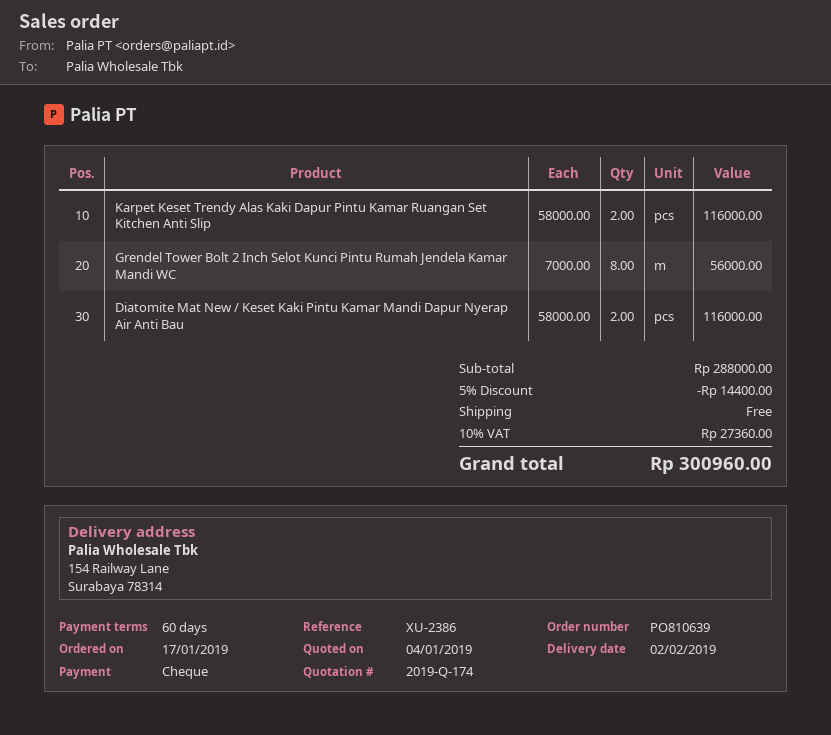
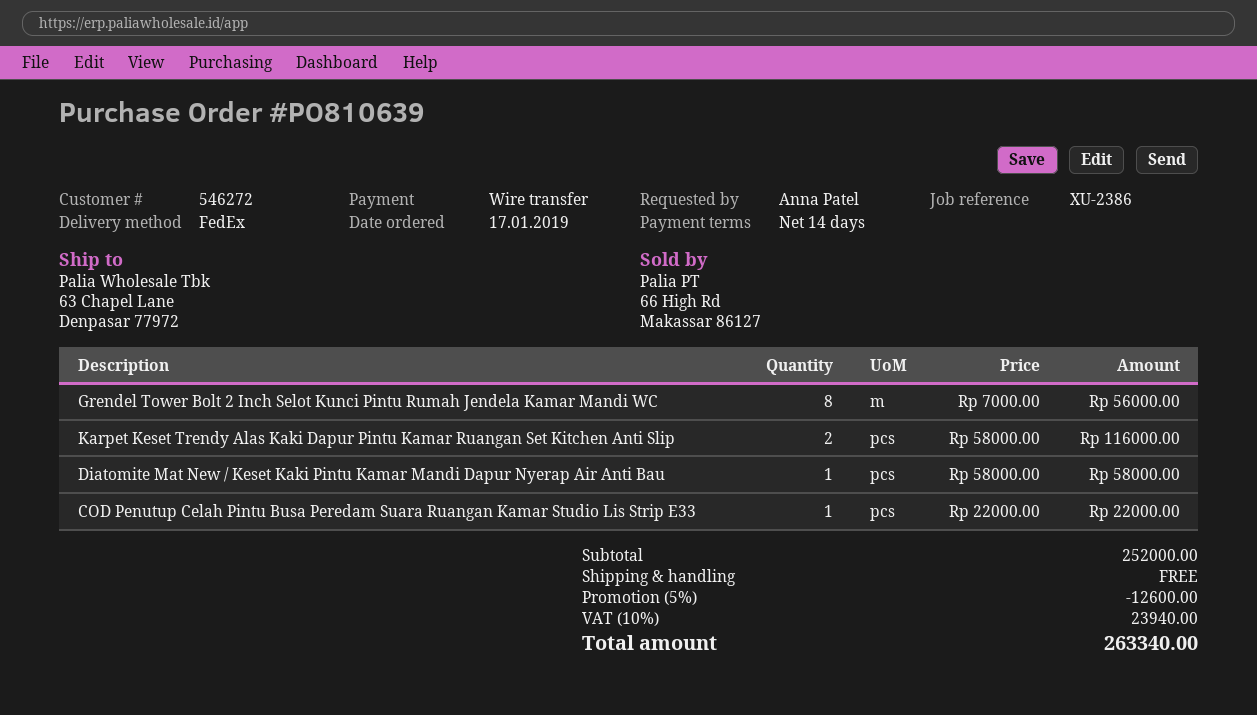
payment terms: 60 days -> 14 days
payment method: cheque -> bank transfer
ship to: 154 Railway Lane, Surabaya 78314 -> 63 Chapel Lane, Denpasar 77972
Diatomite Mat New / Keset Kaki Pintu Kamar Mandi Dapur Nyerap Air Anti Bau: 2 x 58000.00 = 116000.00 -> 1 x 58000.00 = 58000.00
COD Penutup Celah Pintu Busa Peredam Suara Ruangan Kamar Studio Lis Strip E33: none -> 1 x 22000.00 = 22000.00
subtotal: 288000.00 -> 252000.00
discount: 5% = 14400.00 -> 5% = 12600.00
tax: 10% = 27360.00 -> 10% = 23940.00
total: 300960.00 -> 263340.00

